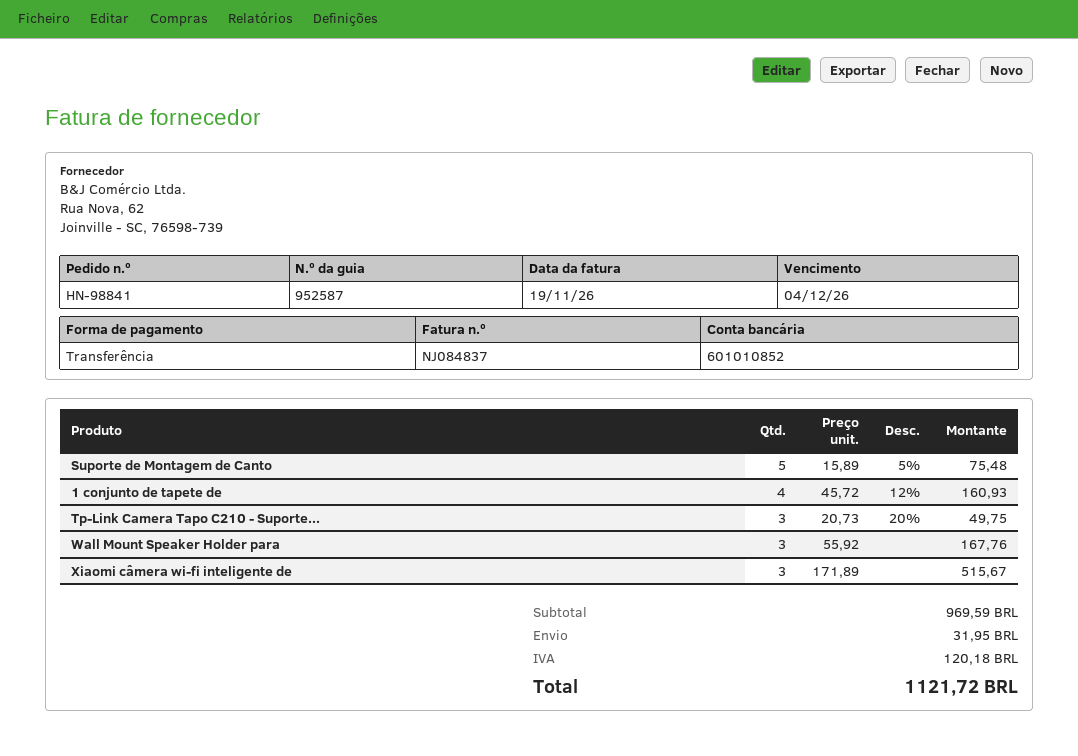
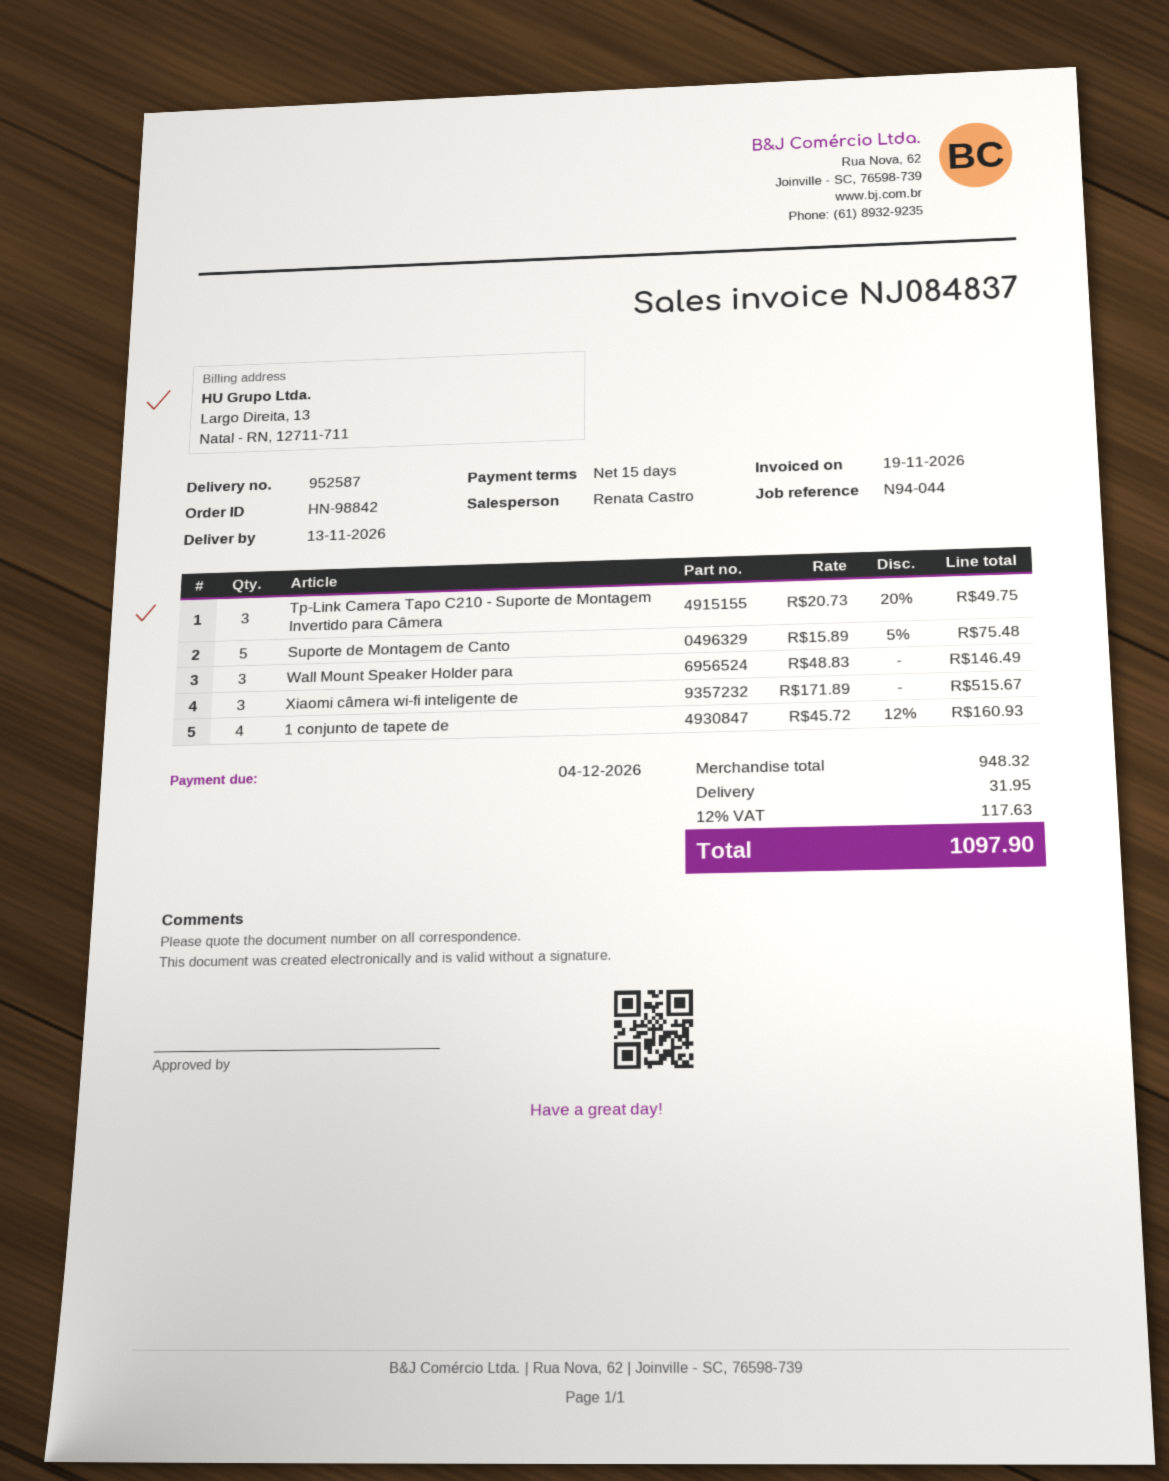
order number: HN-98841 -> HN-98842
Wall Mount Speaker Holder para: 3 x 55.92 = 167.76 -> 3 x 48.83 = 146.49
subtotal: 969.59 -> 948.32
tax: 120.18 -> 117.63
total: 1121.72 -> 1097.90

